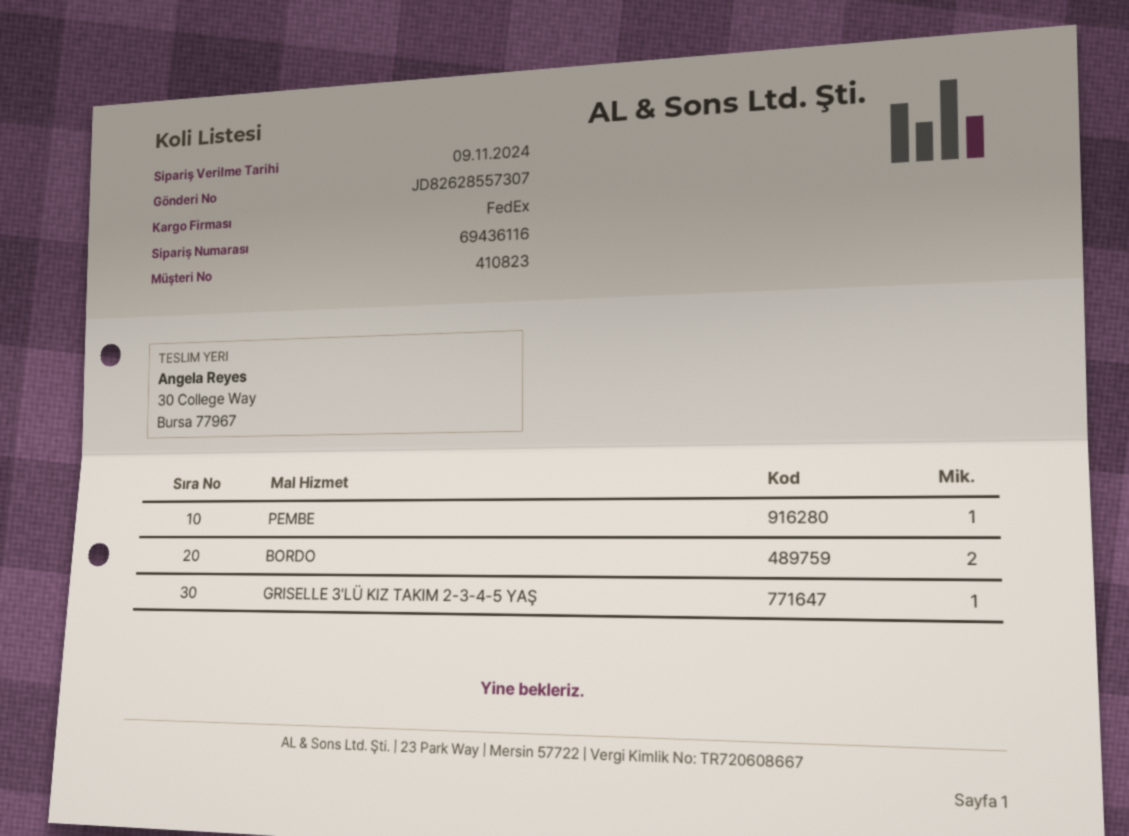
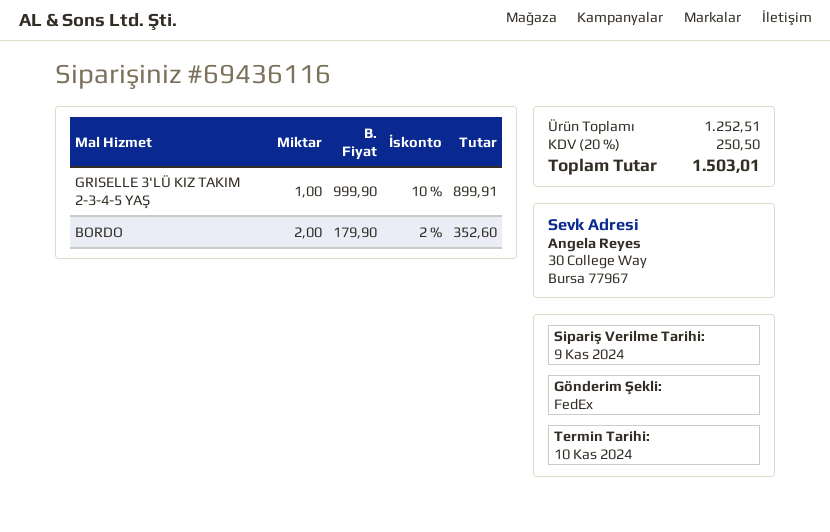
PEMBE: 1 -> none

